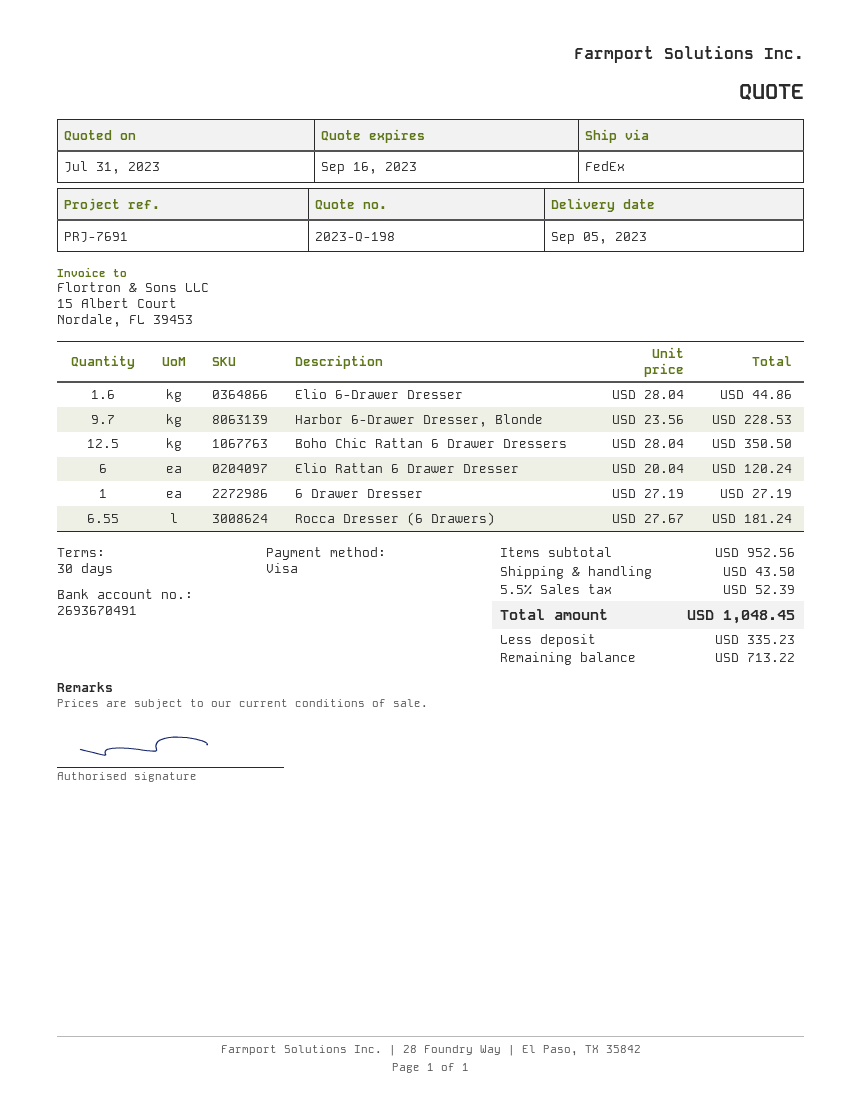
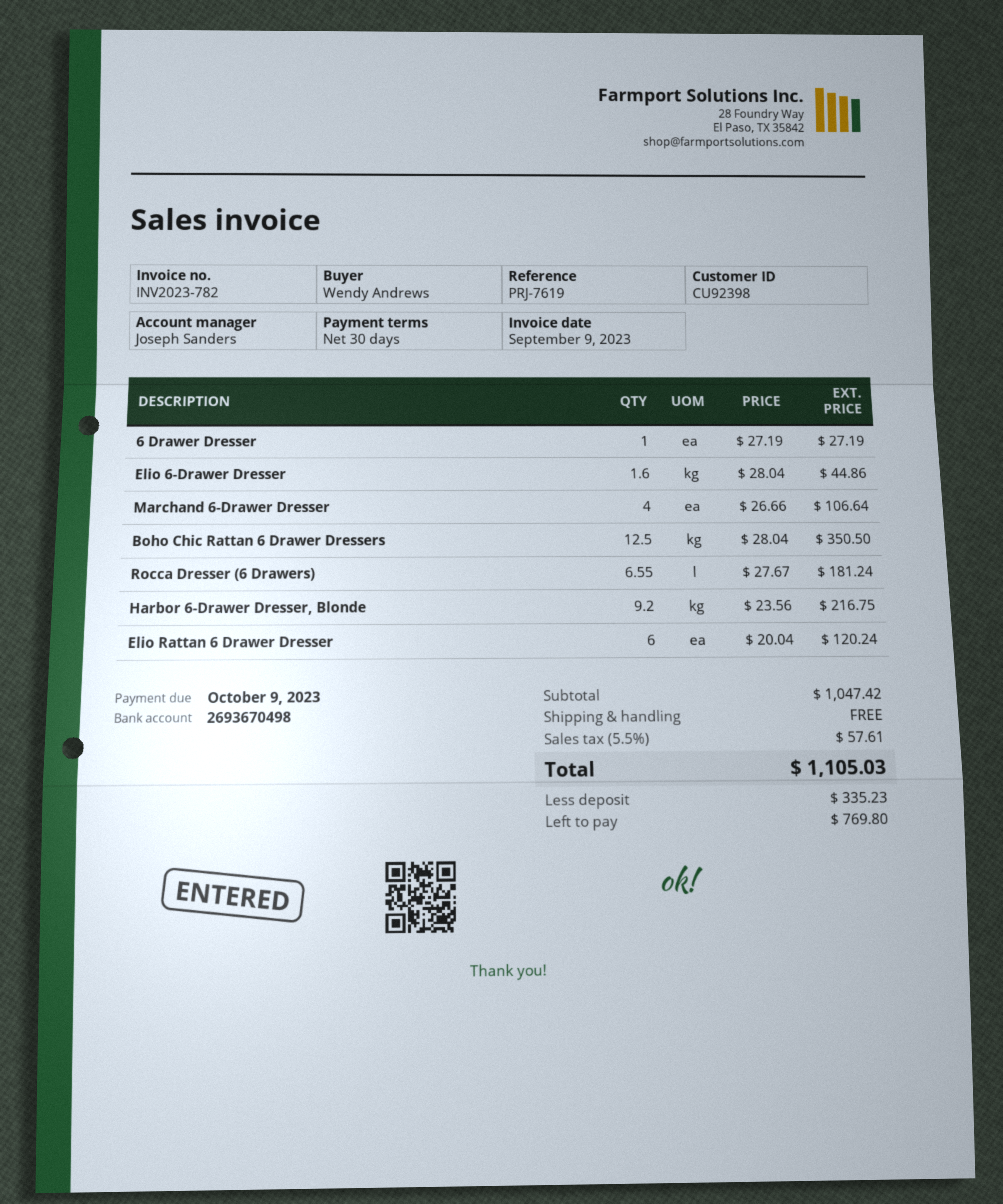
reference: PRJ-7691 -> PRJ-7619
bank account: 2693670491 -> 2693670498
Harbor 6-Drawer Dresser, Blonde: 9.7 x 23.56 = 228.53 -> 9.2 x 23.56 = 216.75
Marchand 6-Drawer Dresser: none -> 4 x 26.66 = 106.64
subtotal: 952.56 -> 1047.42
shipping: 43.50 -> 0.00
tax: 5.5% = 52.39 -> 5.5% = 57.61
total: 1048.45 -> 1105.03
balance: 713.22 -> 769.80

